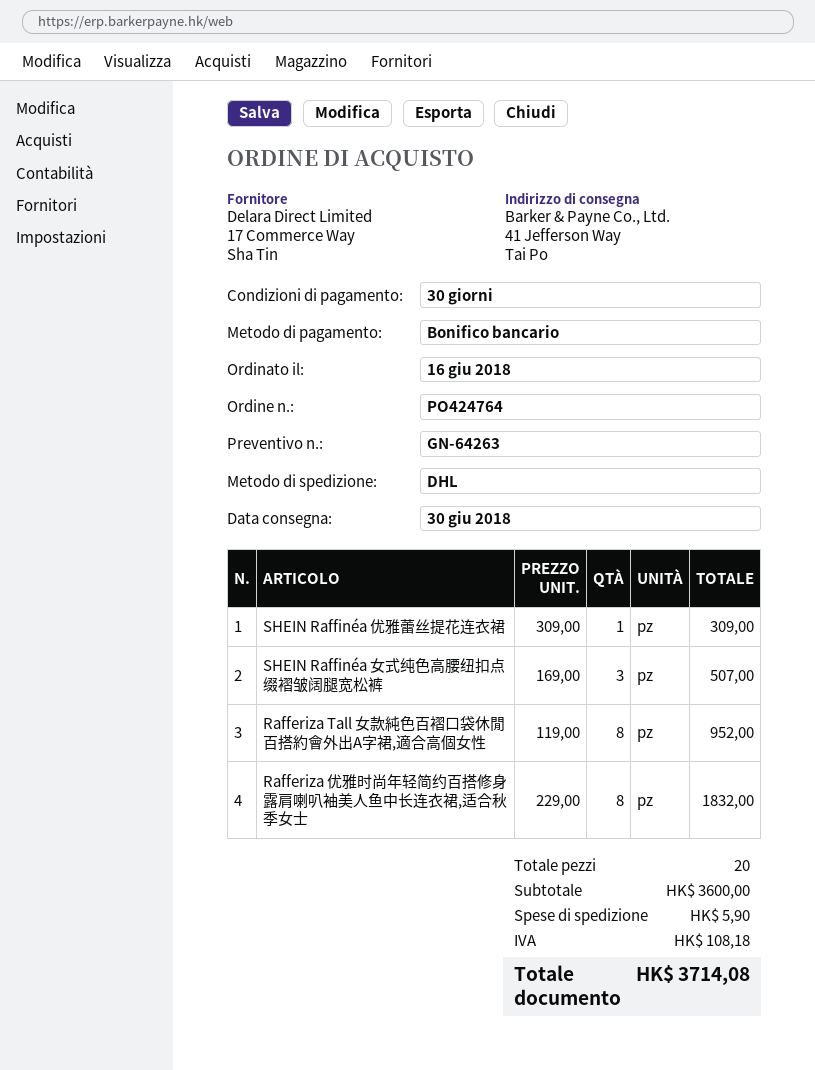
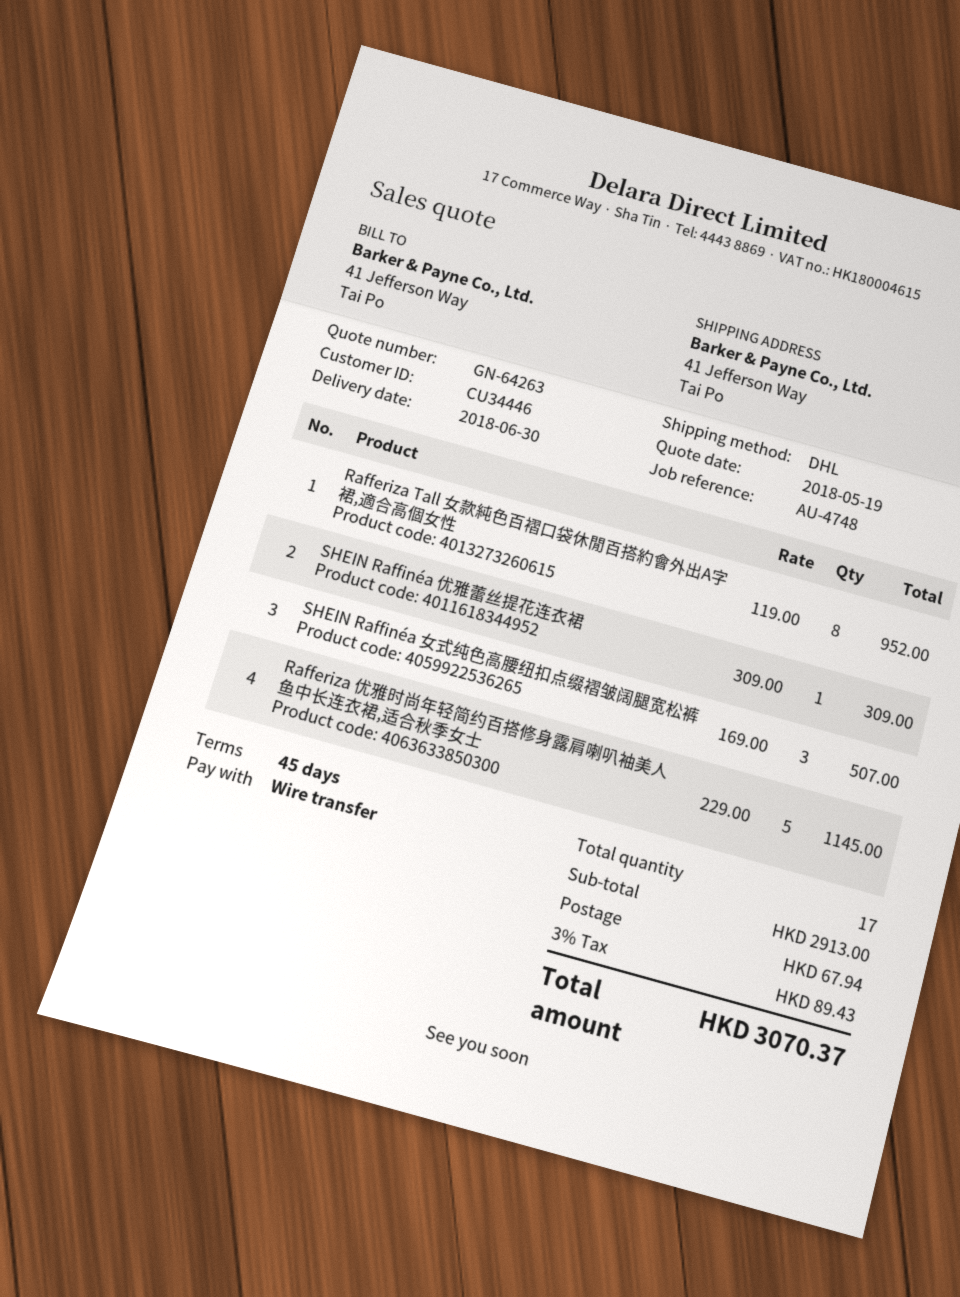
payment terms: 30 days -> 45 days
Rafferiza 优雅时尚年轻简约百搭修身露肩喇叭袖美人鱼中长连衣裙,适合秋季女士: 8 x 229.00 = 1832.00 -> 5 x 229.00 = 1145.00
total quantity: 20 -> 17
subtotal: 3600.00 -> 2913.00
shipping: 5.90 -> 67.94
tax: 108.18 -> 89.43
total: 3714.08 -> 3070.37

